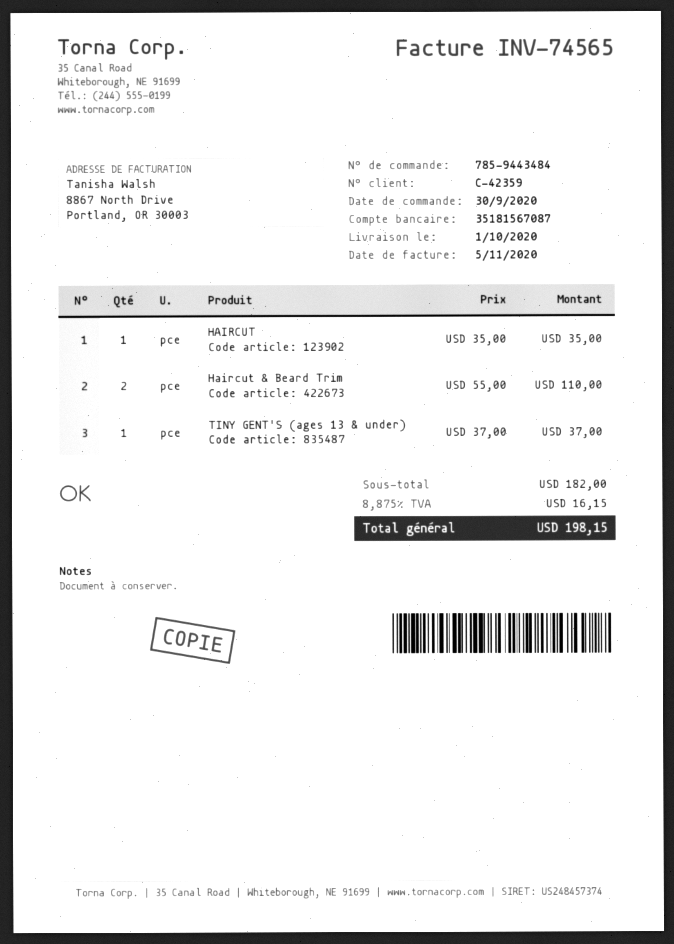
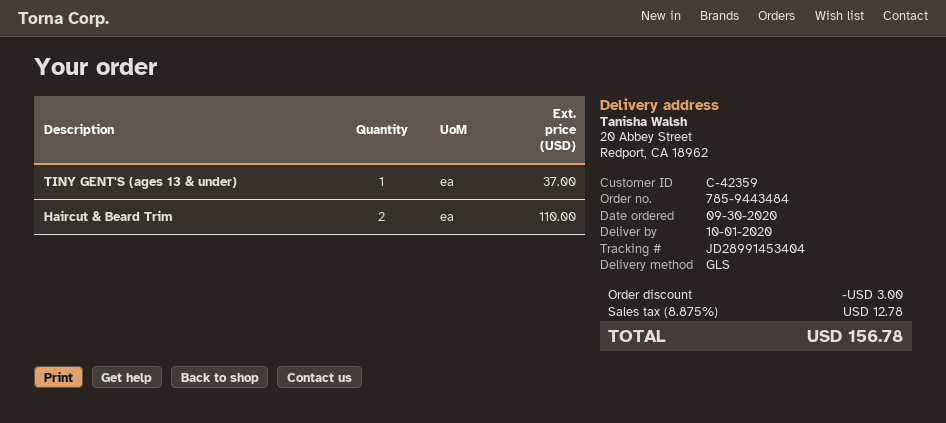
HAIRCUT: 1 for 35.00 -> none
discount: none -> 3.00
tax: 8.875% = 16.15 -> 8.875% = 12.78
total: 198.15 -> 156.78

